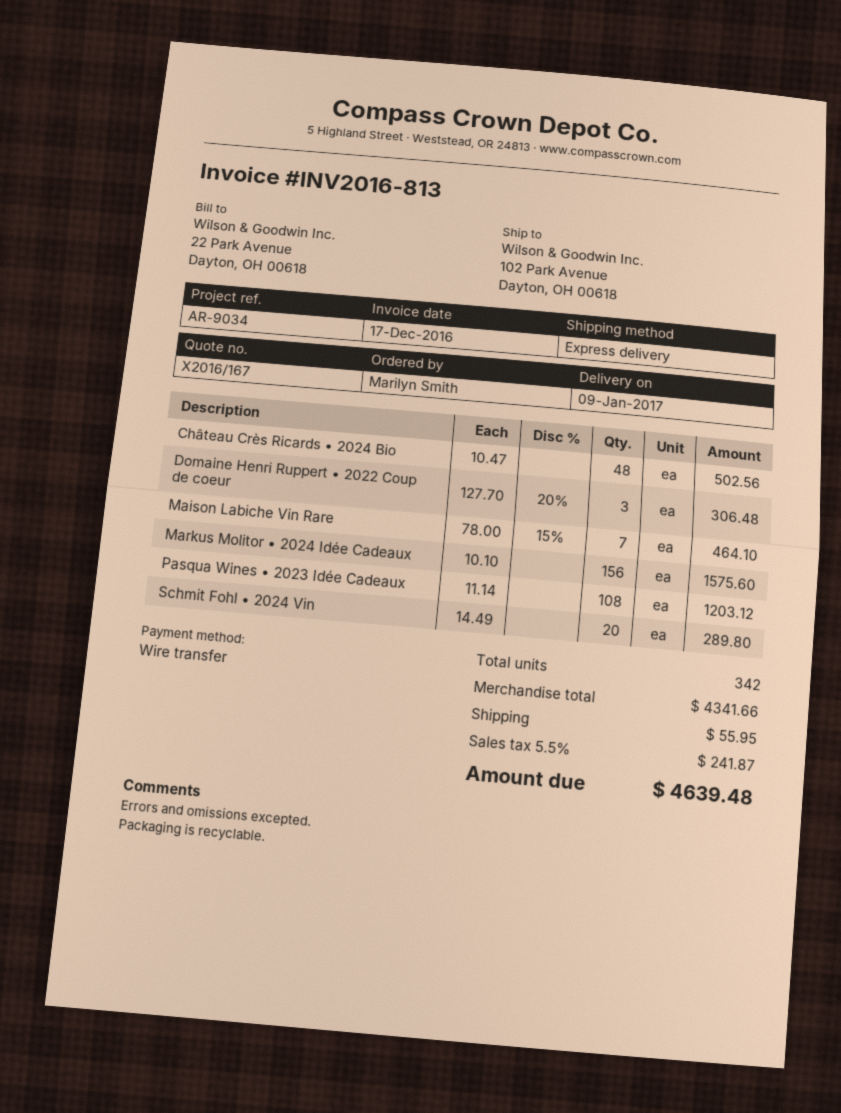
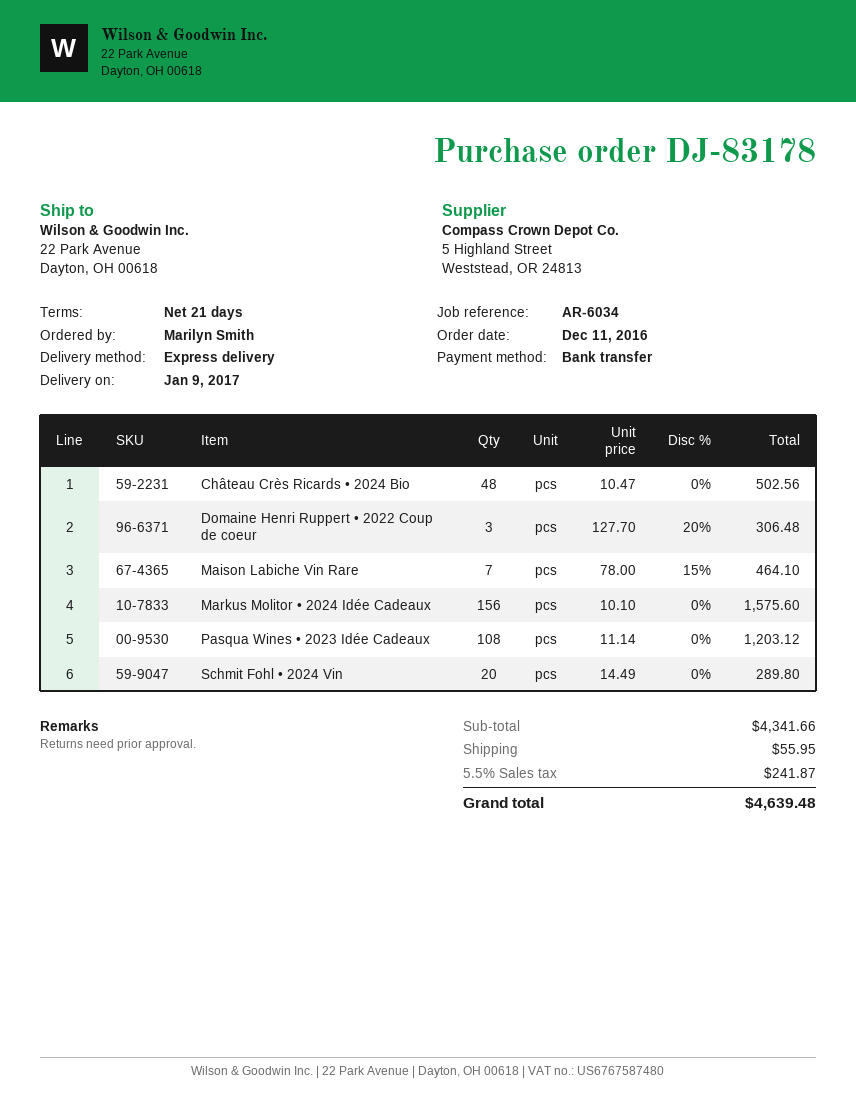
reference: AR-9034 -> AR-6034
ship to: 102 Park Avenue, Dayton, OH 00618 -> 22 Park Avenue, Dayton, OH 00618

